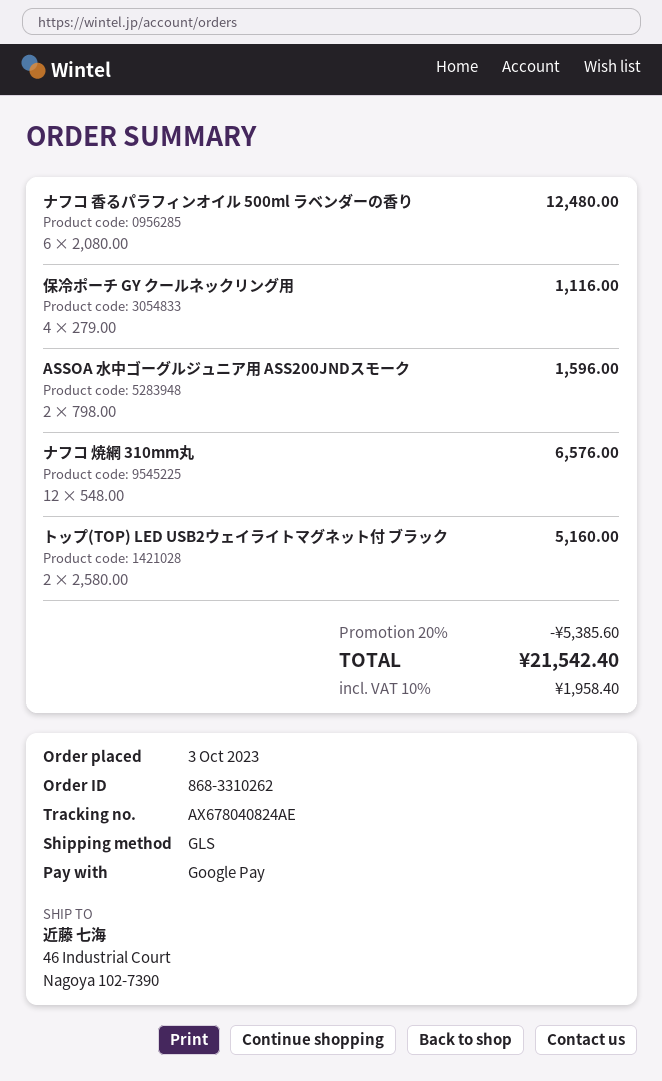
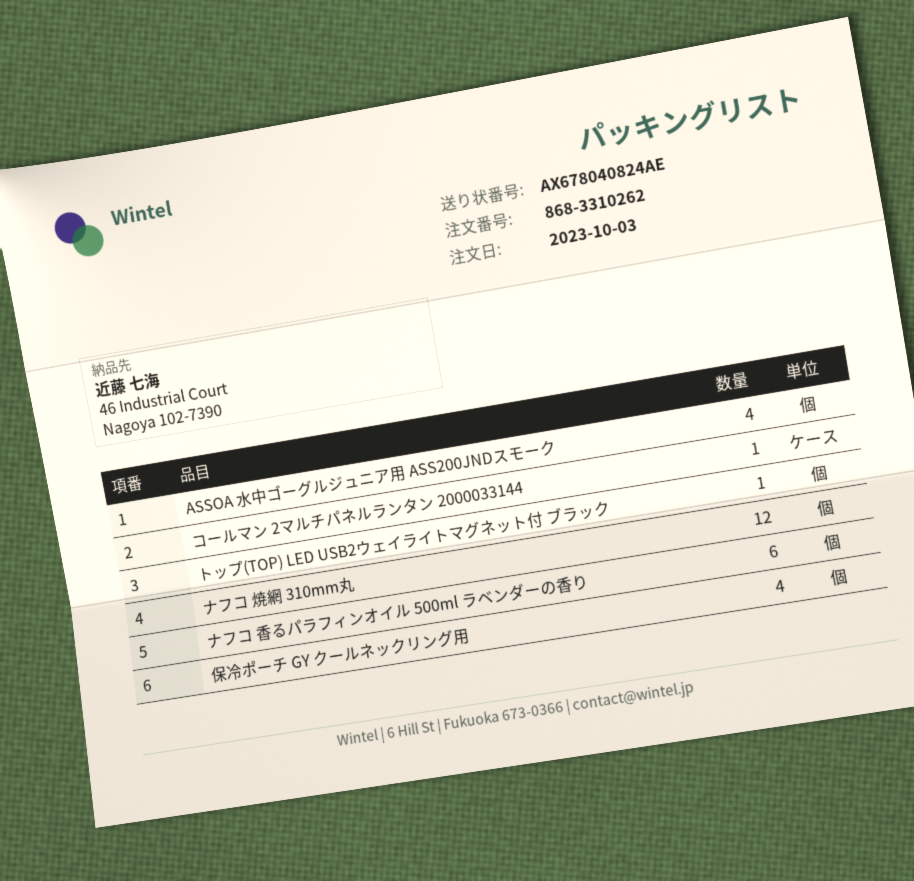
ASSOA 水中ゴーグルジュニア用 ASS200JNDスモーク: 2 -> 4
トップ(TOP) LED USB2ウェイライトマグネット付 ブラック: 2 -> 1
コールマン 2マルチパネルランタン 2000033144: none -> 1

